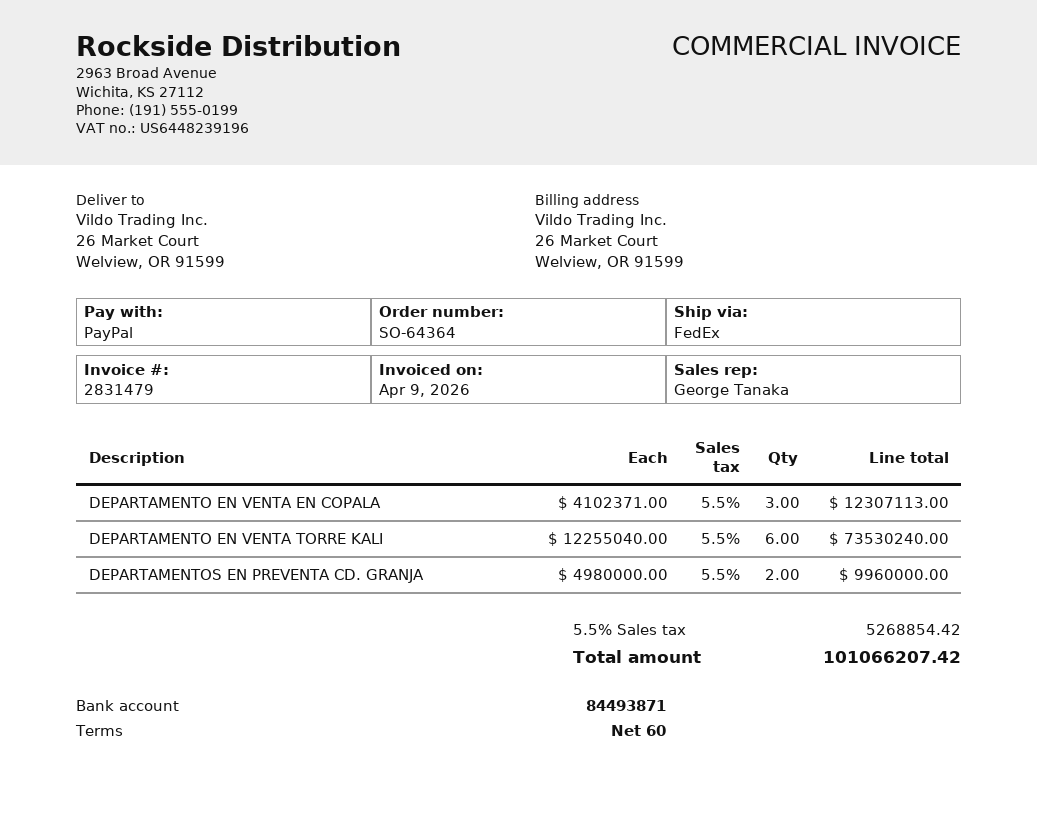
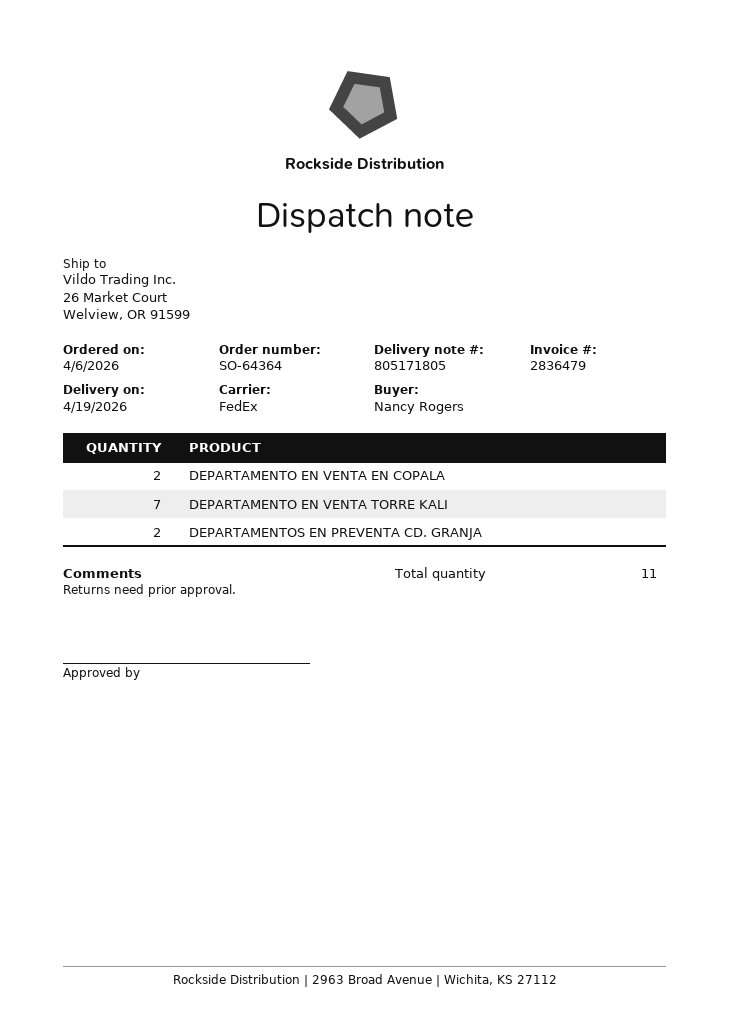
invoice number: 2831479 -> 2836479
DEPARTAMENTO EN VENTA EN COPALA: 3 -> 2
DEPARTAMENTO EN VENTA TORRE KALI: 6 -> 7

